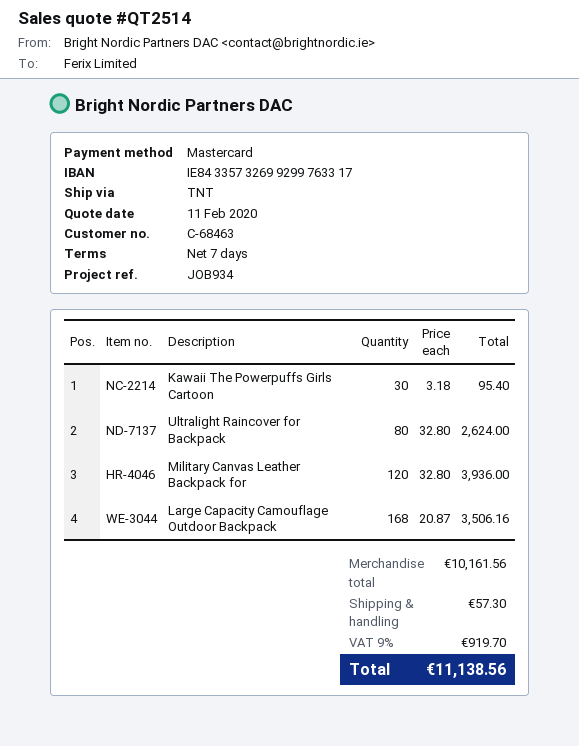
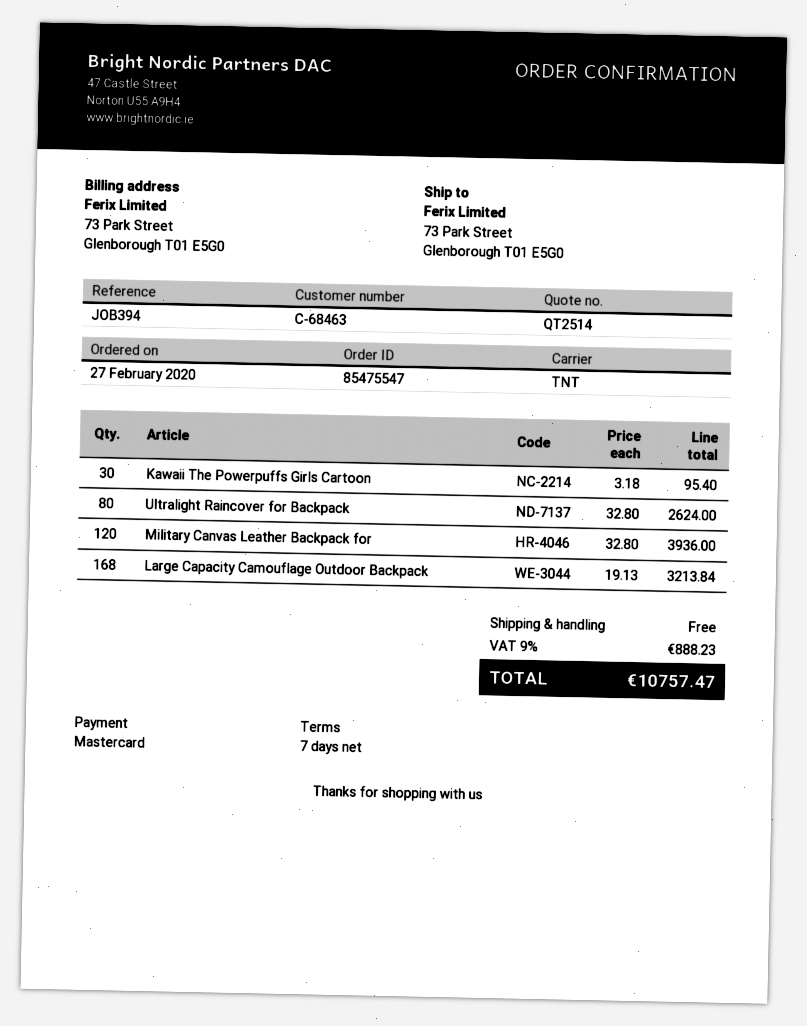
reference: JOB934 -> JOB394
Large Capacity Camouflage Outdoor Backpack: 168 x 20.87 = 3506.16 -> 168 x 19.13 = 3213.84
shipping: 57.30 -> 0.00
tax: 9% = 919.70 -> 9% = 888.23
total: 11138.56 -> 10757.47

